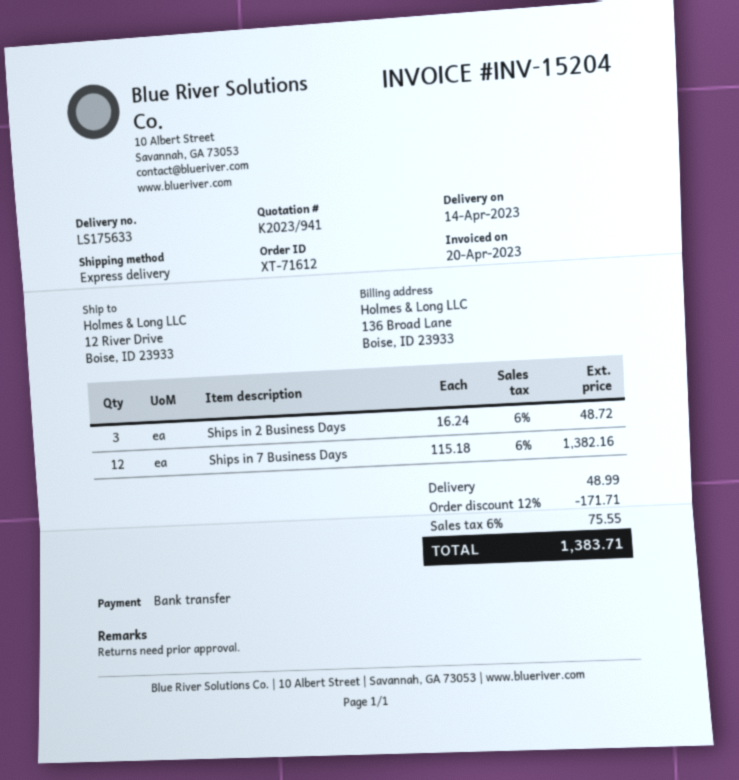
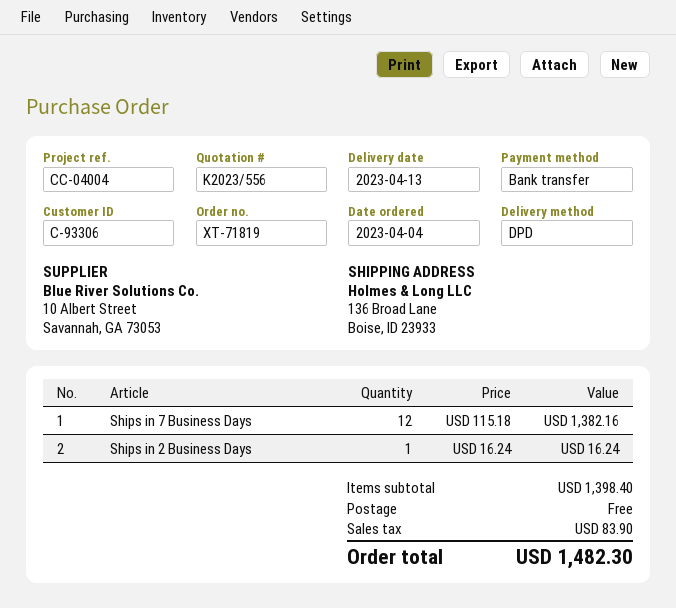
quote number: K2023/941 -> K2023/556
order number: XT-71612 -> XT-71819
delivery date: 2023-04-14 -> 2023-04-13
shipping method: express -> DPD
ship to: 12 River Drive, Boise, ID 23933 -> 136 Broad Lane, Boise, ID 23933
Ships in 2 Business Days: 3 x 16.24 = 48.72 -> 1 x 16.24 = 16.24
discount: 12% = 171.71 -> none
shipping: 48.99 -> 0.00
tax: 75.55 -> 83.90
total: 1383.71 -> 1482.30

